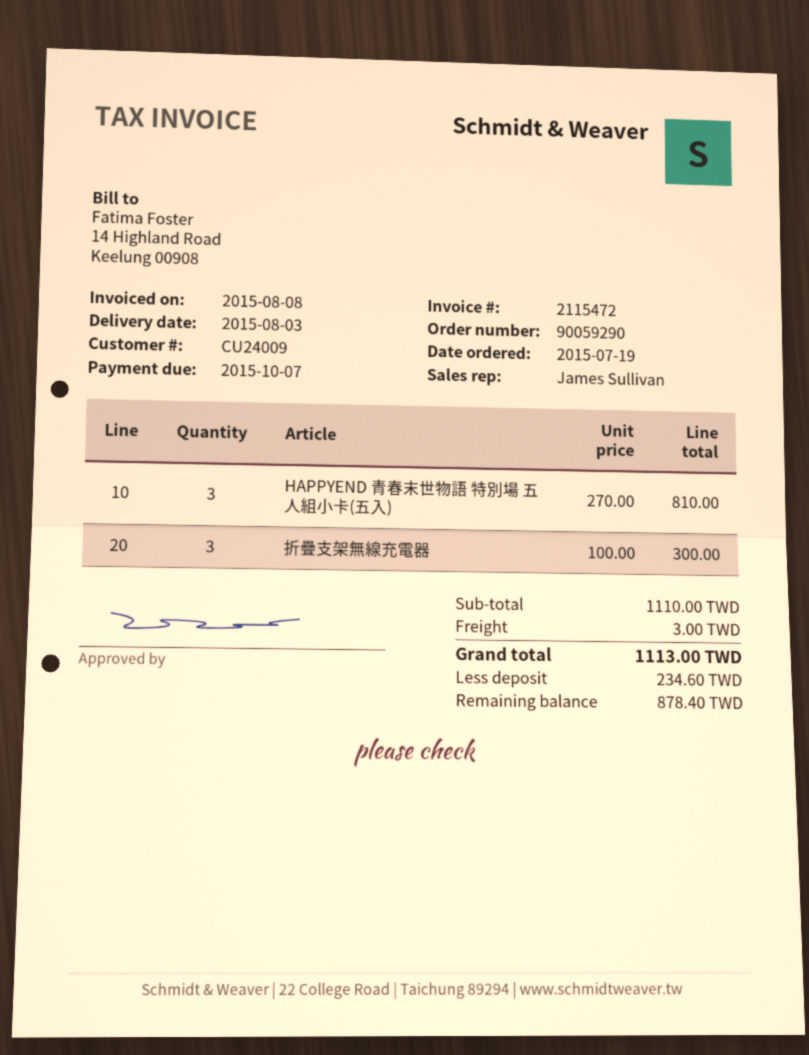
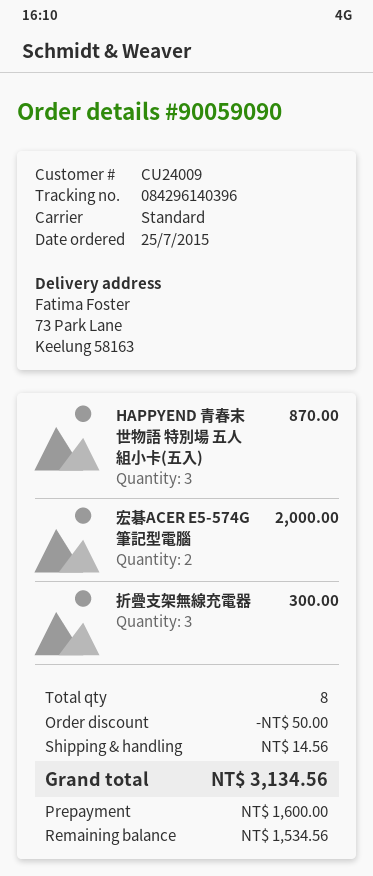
order number: 90059290 -> 90059090
order date: 2015-07-19 -> 2015-07-25
HAPPYEND 青春末世物語 特別場 五人組小卡(五入): 3 for 810.00 -> 3 for 870.00
宏碁ACER E5-574G 筆記型電腦: none -> 2 for 2000.00
discount: none -> 50.00
shipping: 3.00 -> 14.56
total: 1113.00 -> 3134.56
deposit: 234.60 -> 1600.00
balance: 878.40 -> 1534.56

